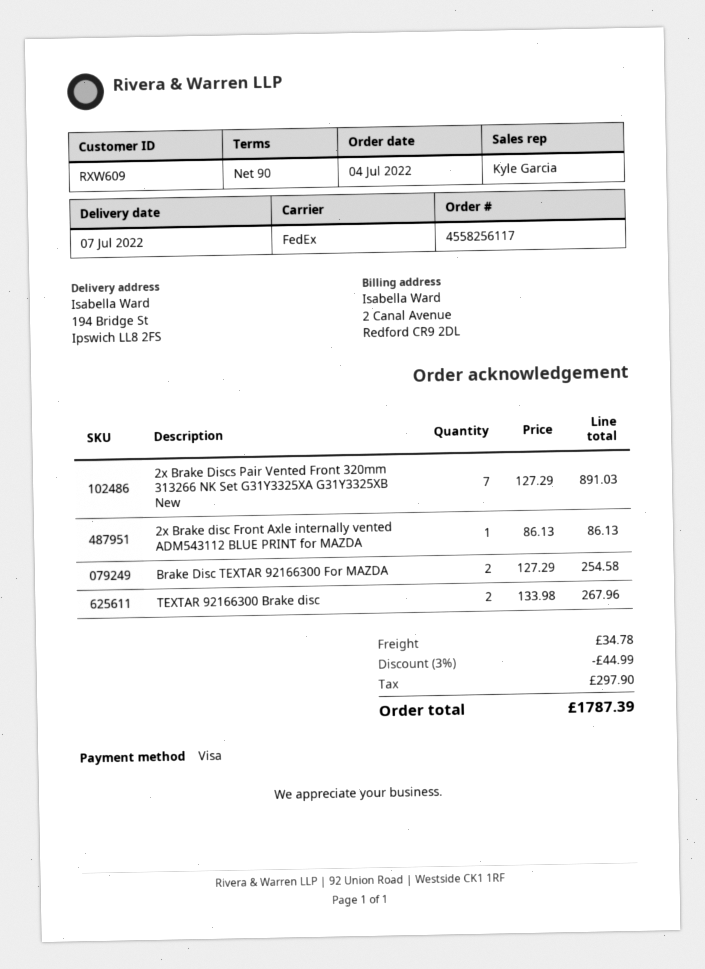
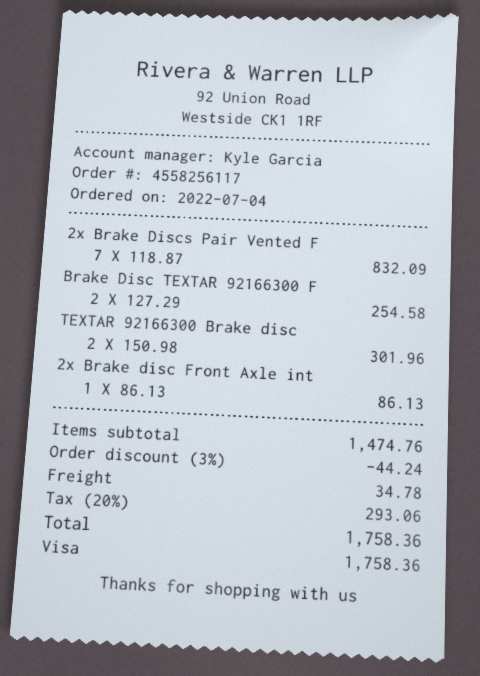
2x Brake Discs Pair Vented Front 320mm 313266 NK Set G31Y3325XA G31Y3325XB New: 7 x 127.29 = 891.03 -> 7 x 118.87 = 832.09
TEXTAR 92166300 Brake disc: 2 x 133.98 = 267.96 -> 2 x 150.98 = 301.96
discount: 3% = 44.99 -> 3% = 44.24
tax: 297.90 -> 293.06
total: 1787.39 -> 1758.36

